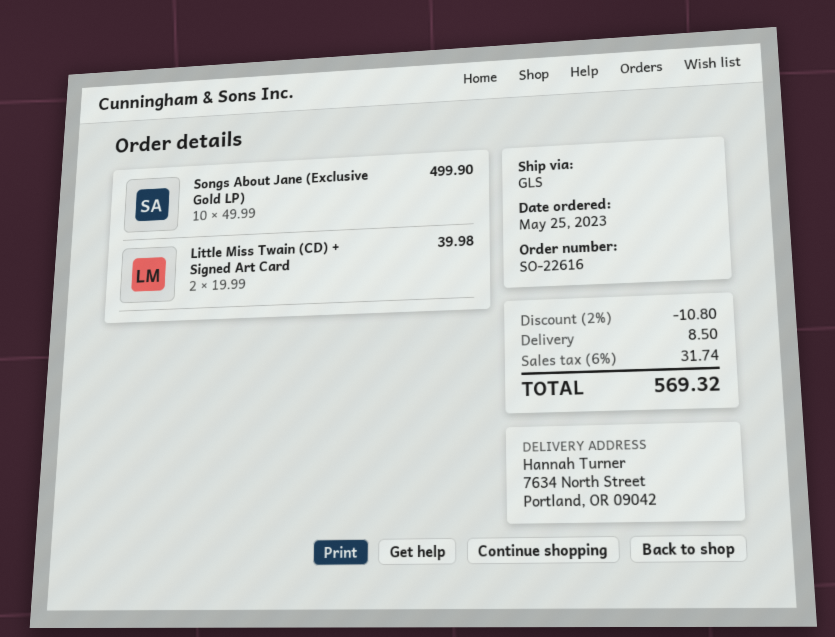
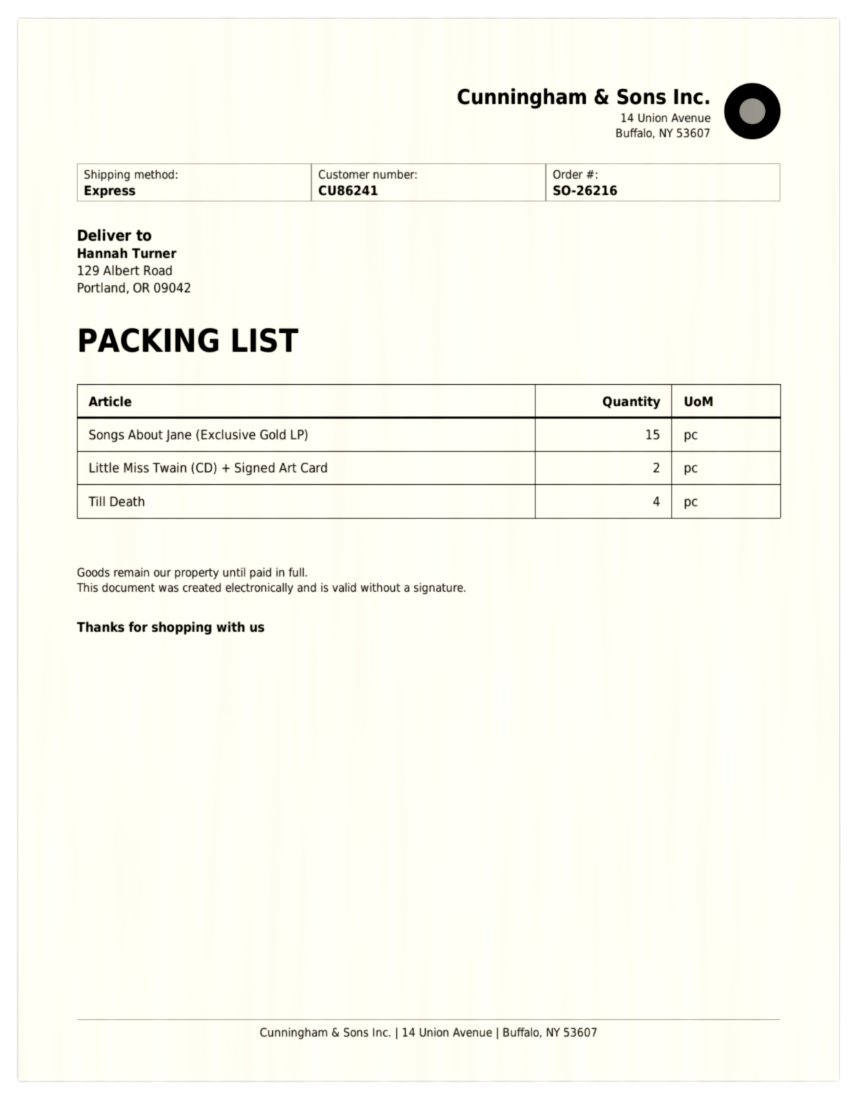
order number: SO-22616 -> SO-26216
shipping method: GLS -> express
ship to: 7634 North Street, Portland, OR 09042 -> 129 Albert Road, Portland, OR 09042
Songs About Jane (Exclusive Gold LP): 10 -> 15
Till Death: none -> 4

